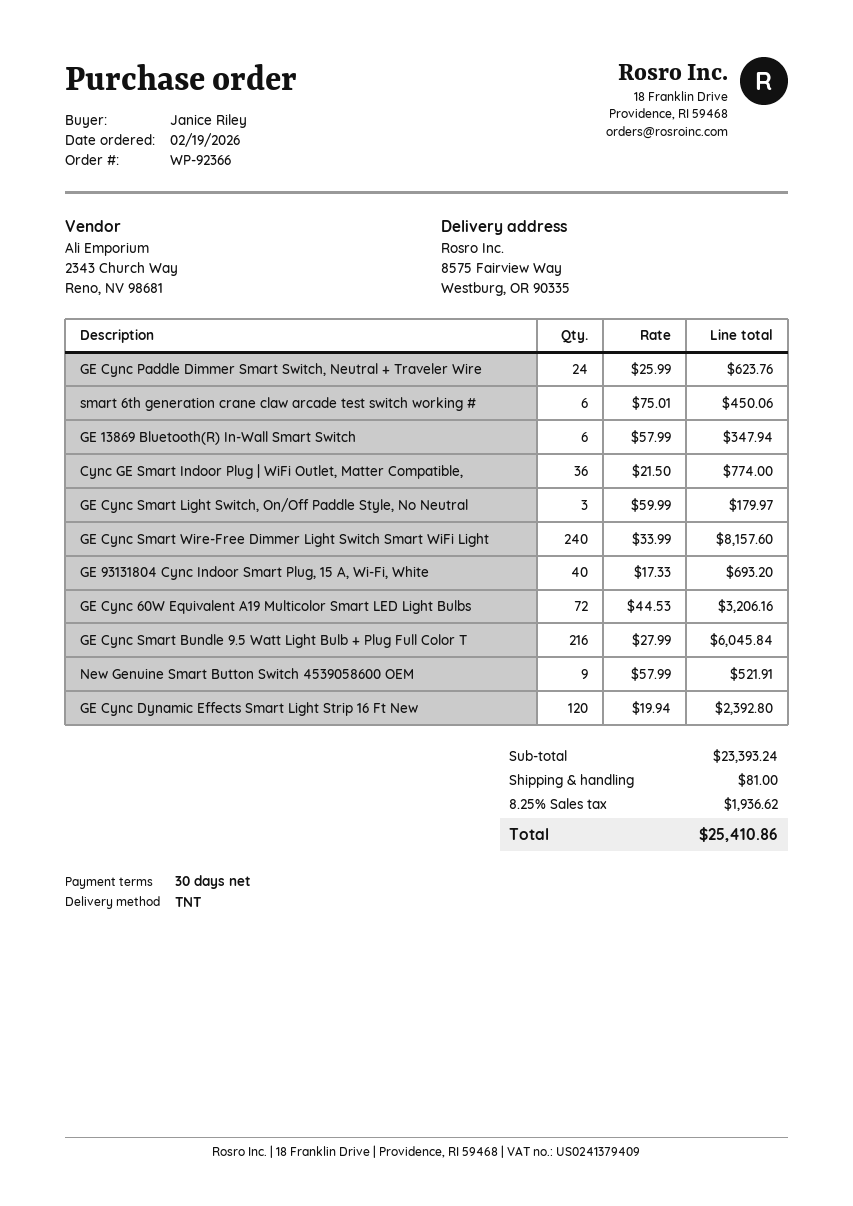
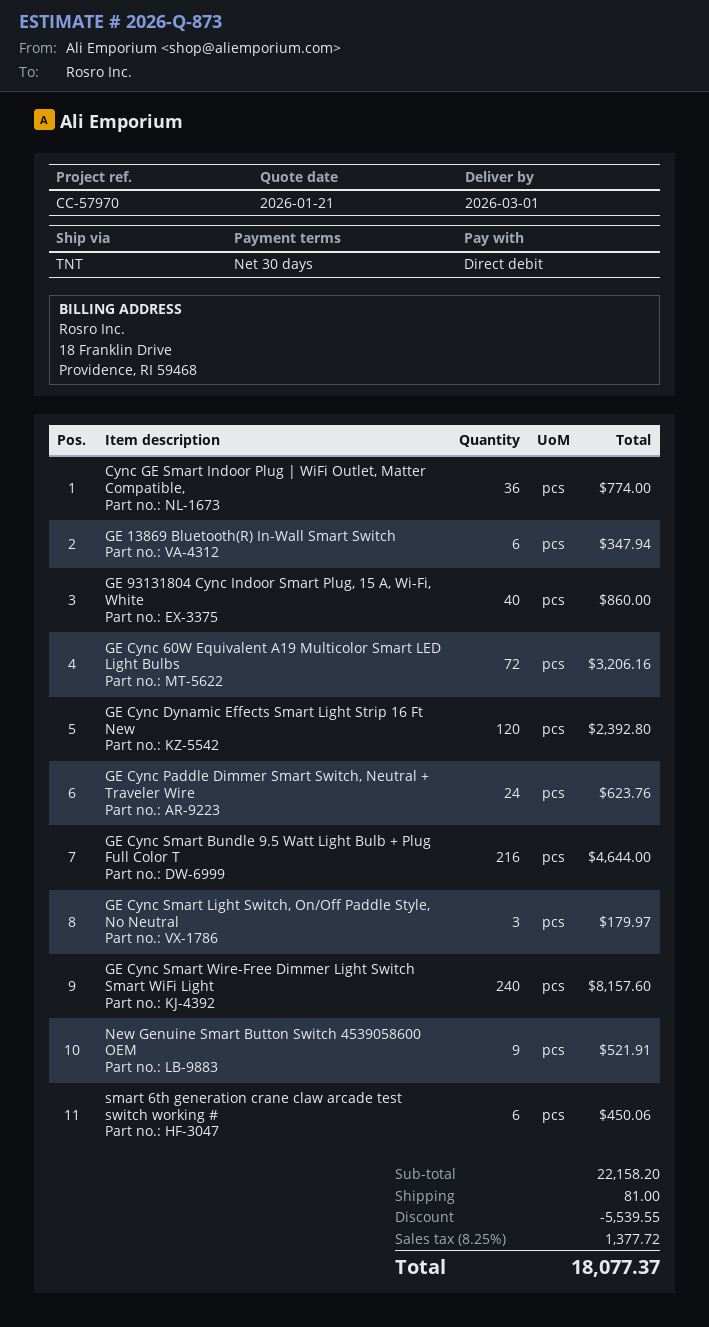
GE 93131804 Cync Indoor Smart Plug, 15 A, Wi-Fi, White: 40 for 693.20 -> 40 for 860.00
GE Cync Smart Bundle 9.5 Watt Light Bulb + Plug Full Color T: 216 for 6045.84 -> 216 for 4644.00
subtotal: 23393.24 -> 22158.20
discount: none -> 5539.55
tax: 8.25% = 1936.62 -> 8.25% = 1377.72
total: 25410.86 -> 18077.37

